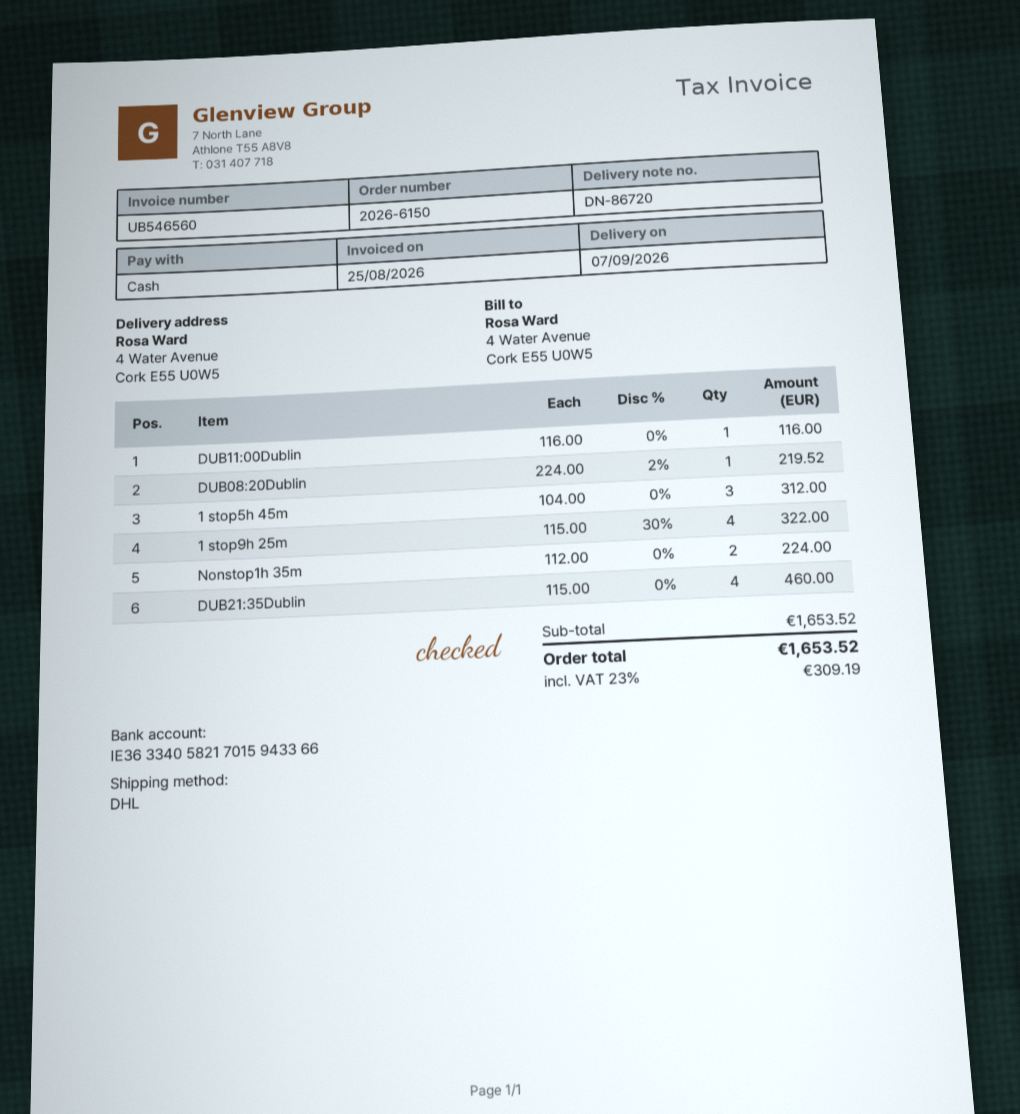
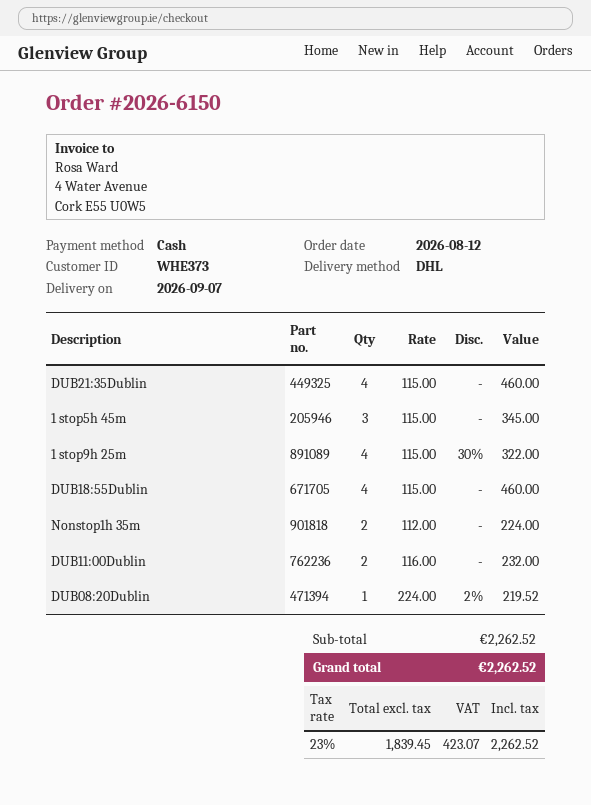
DUB11:00Dublin: 1 x 116.00 = 116.00 -> 2 x 116.00 = 232.00
1 stop5h 45m: 3 x 104.00 = 312.00 -> 3 x 115.00 = 345.00
DUB18:55Dublin: none -> 4 x 115.00 = 460.00
subtotal: 1653.52 -> 2262.52
tax: 23% = 309.19 -> 23% = 423.07
total: 1653.52 -> 2262.52

